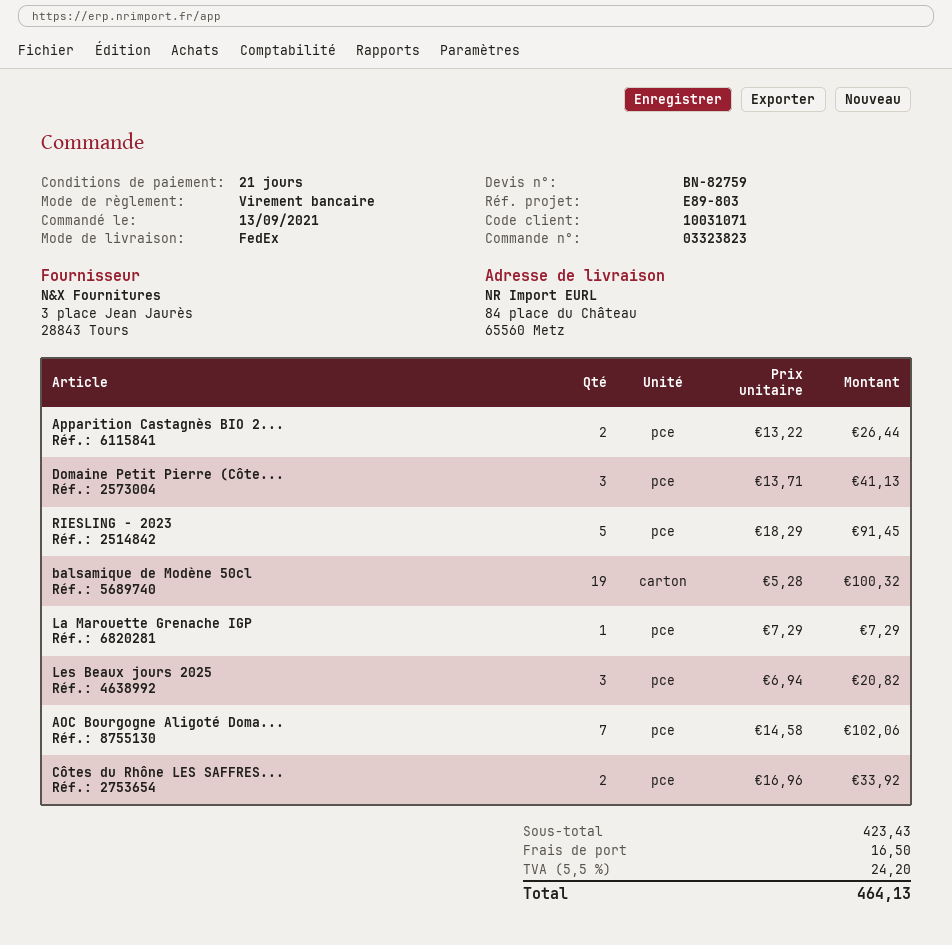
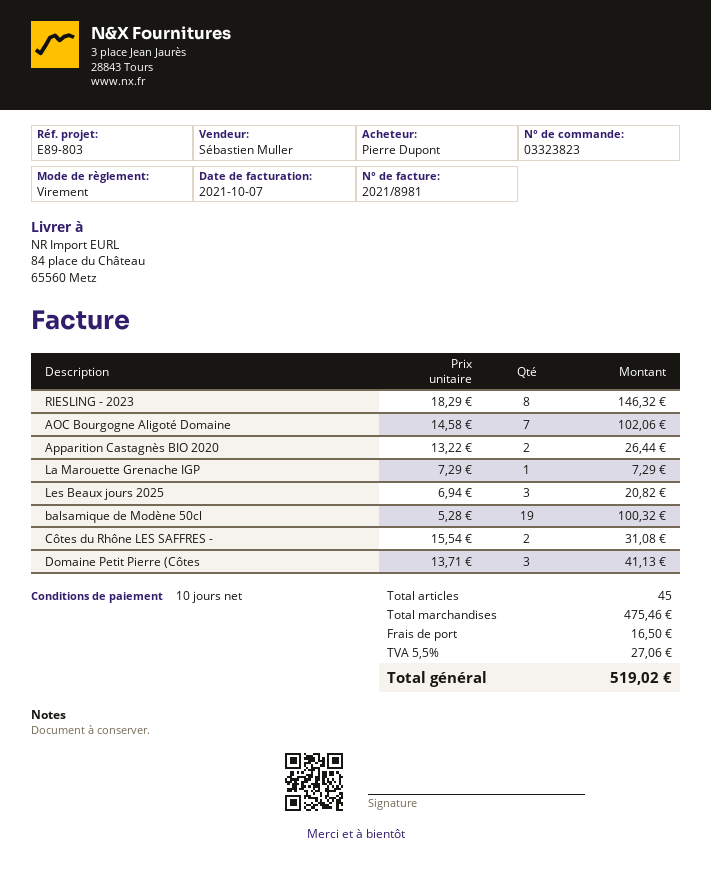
payment terms: 21 days -> 10 days
RIESLING - 2023: 5 x 18.29 = 91.45 -> 8 x 18.29 = 146.32
Côtes du Rhône LES SAFFRES...: 2 x 16.96 = 33.92 -> 2 x 15.54 = 31.08
subtotal: 423.43 -> 475.46
tax: 5.5% = 24.20 -> 5.5% = 27.06
total: 464.13 -> 519.02

